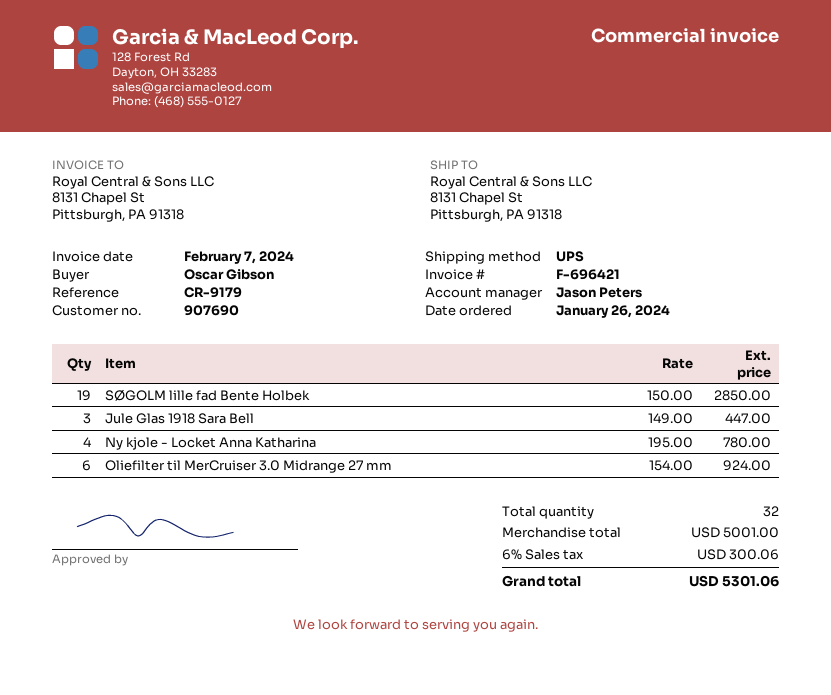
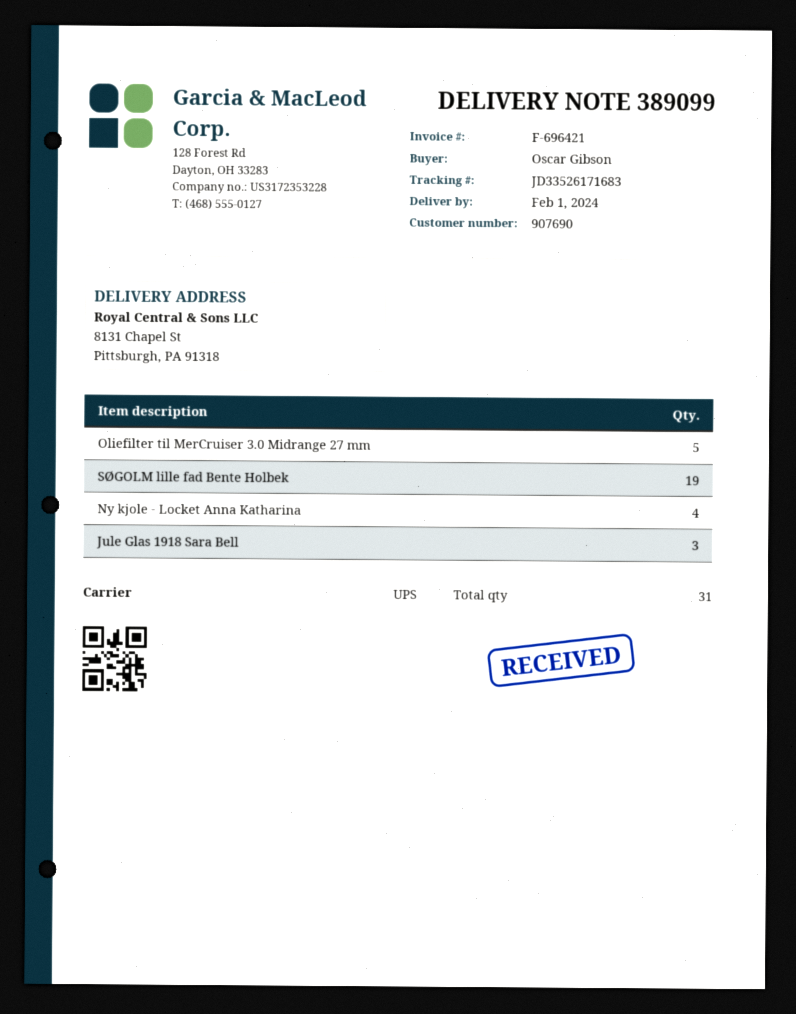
Oliefilter til MerCruiser 3.0 Midrange 27 mm: 6 -> 5
total quantity: 32 -> 31

